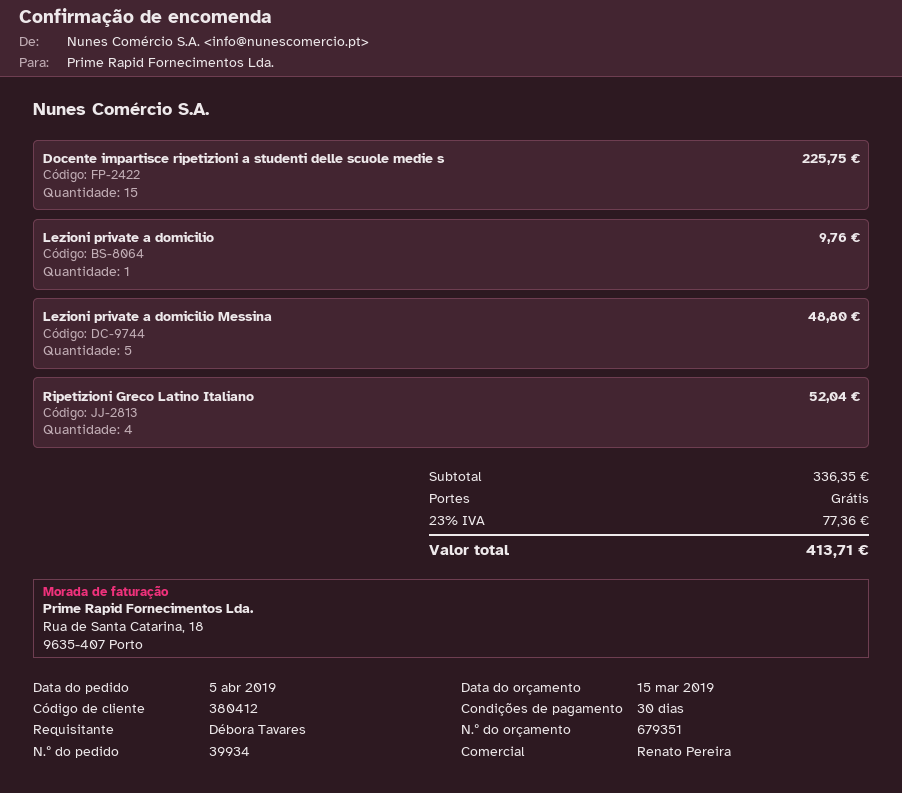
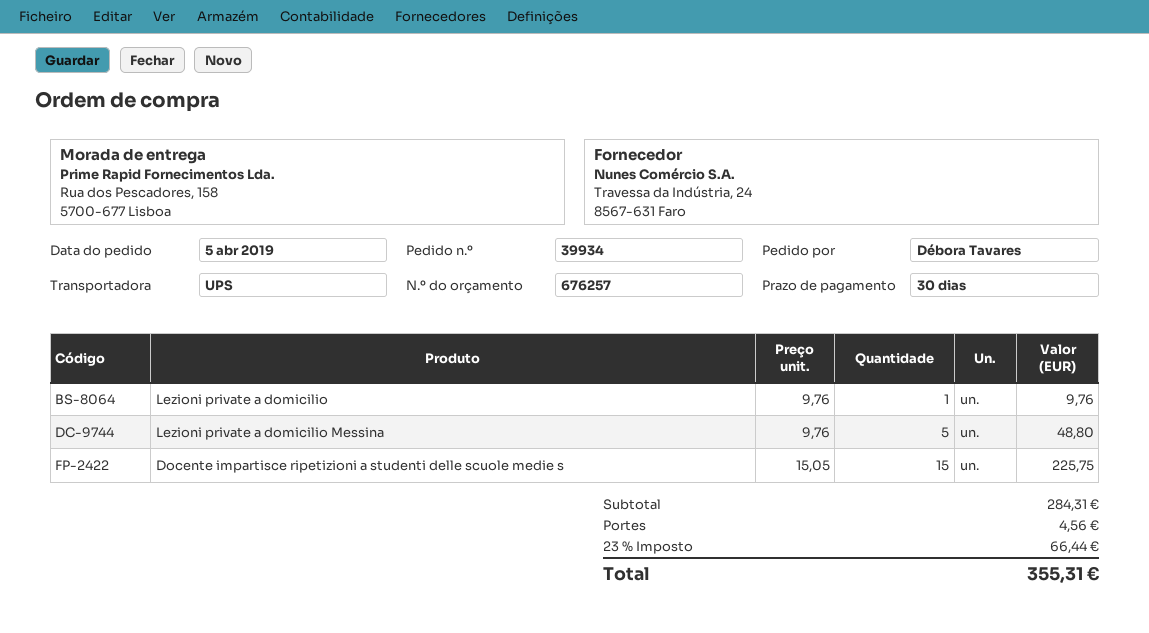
quote number: 679351 -> 676257
Ripetizioni Greco Latino Italiano: 4 for 52.04 -> none
subtotal: 336.35 -> 284.31
shipping: 0.00 -> 4.56
tax: 23% = 77.36 -> 23% = 66.44
total: 413.71 -> 355.31

